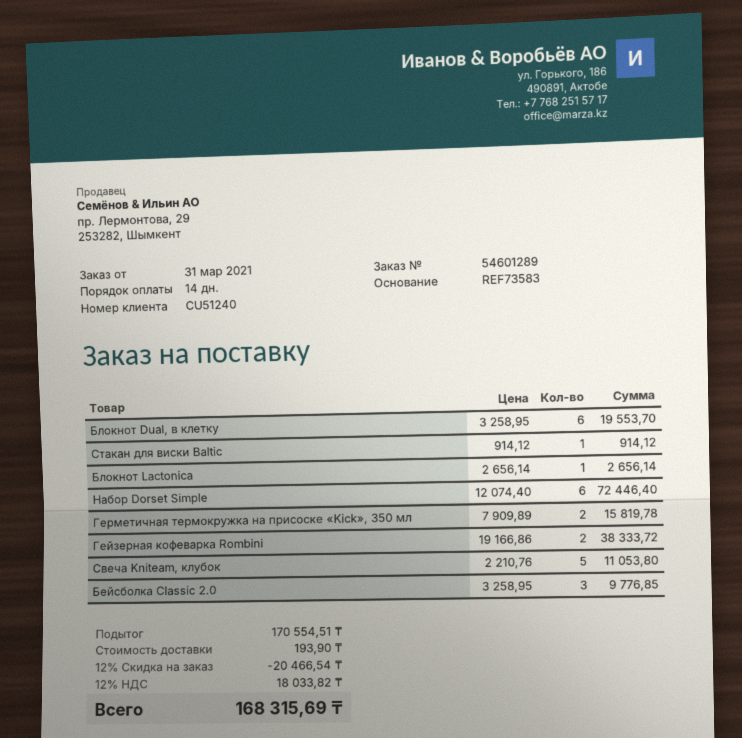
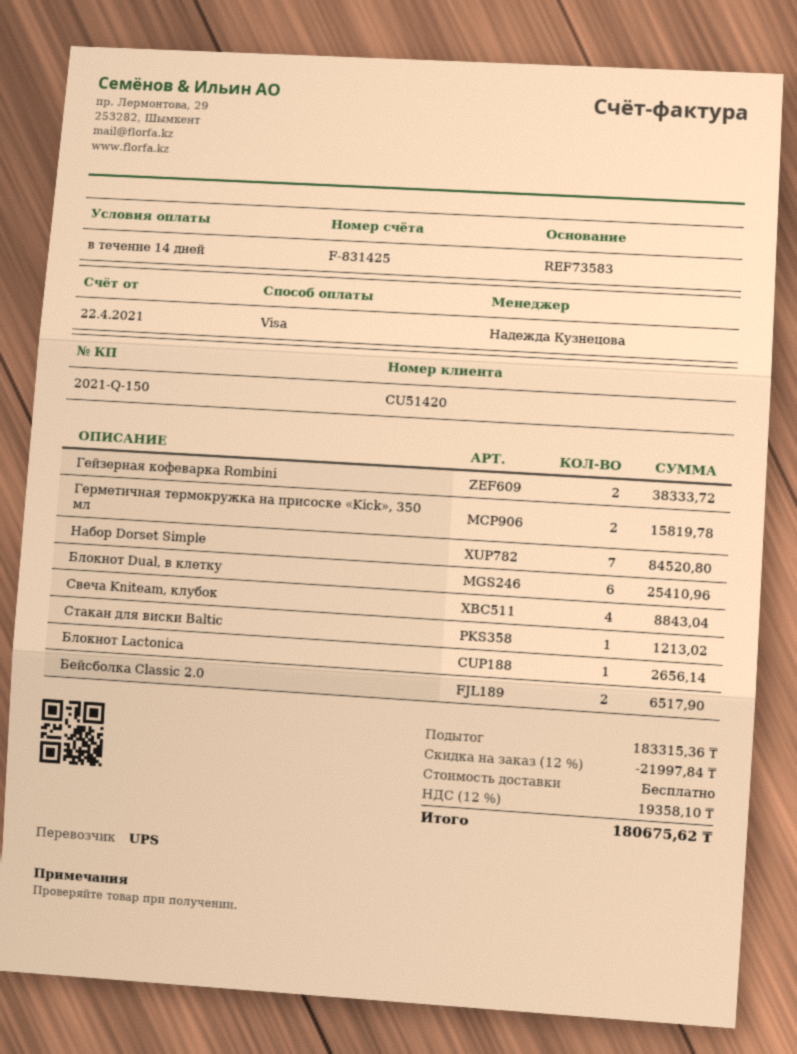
customer number: CU51240 -> CU51420
Блокнот Dual, в клетку: 6 for 19553.70 -> 6 for 25410.96
Стакан для виски Baltic: 1 for 914.12 -> 1 for 1213.02
Набор Dorset Simple: 6 for 72446.40 -> 7 for 84520.80
Свеча Kniteam, клубок: 5 for 11053.80 -> 4 for 8843.04
Бейсболка Classic 2.0: 3 for 9776.85 -> 2 for 6517.90
subtotal: 170554.51 -> 183315.36
discount: 12% = 20466.54 -> 12% = 21997.84
shipping: 193.90 -> 0.00
tax: 12% = 18033.82 -> 12% = 19358.10
total: 168315.69 -> 180675.62

